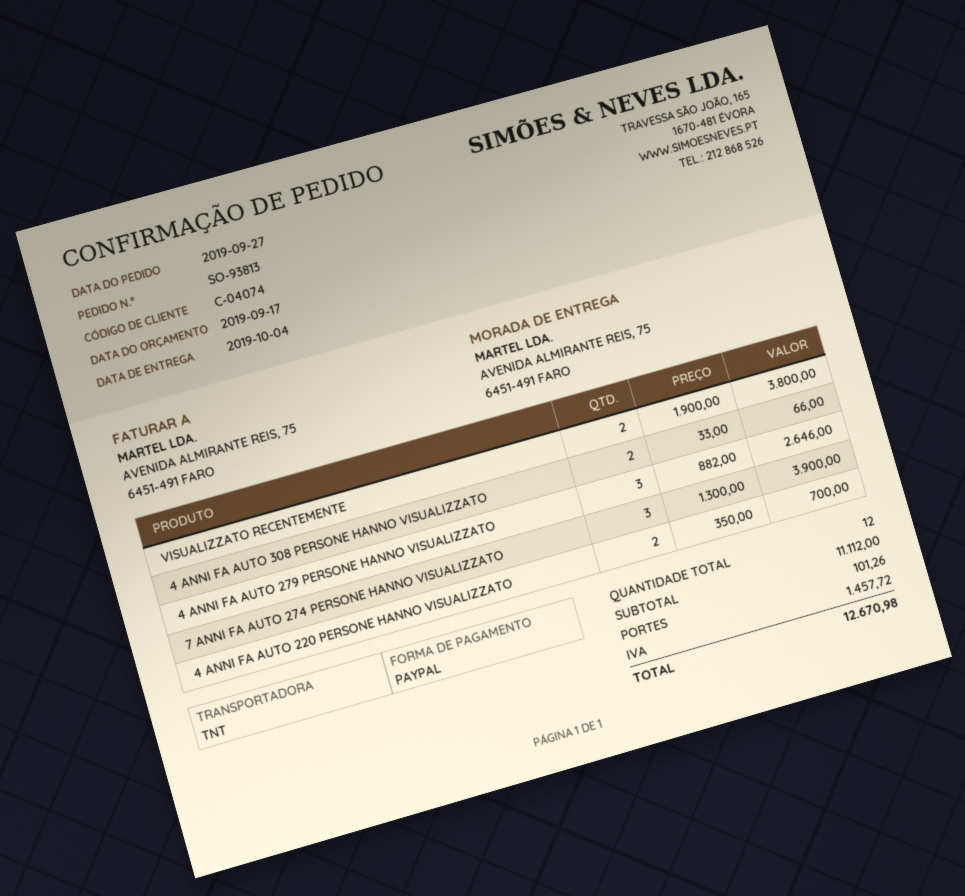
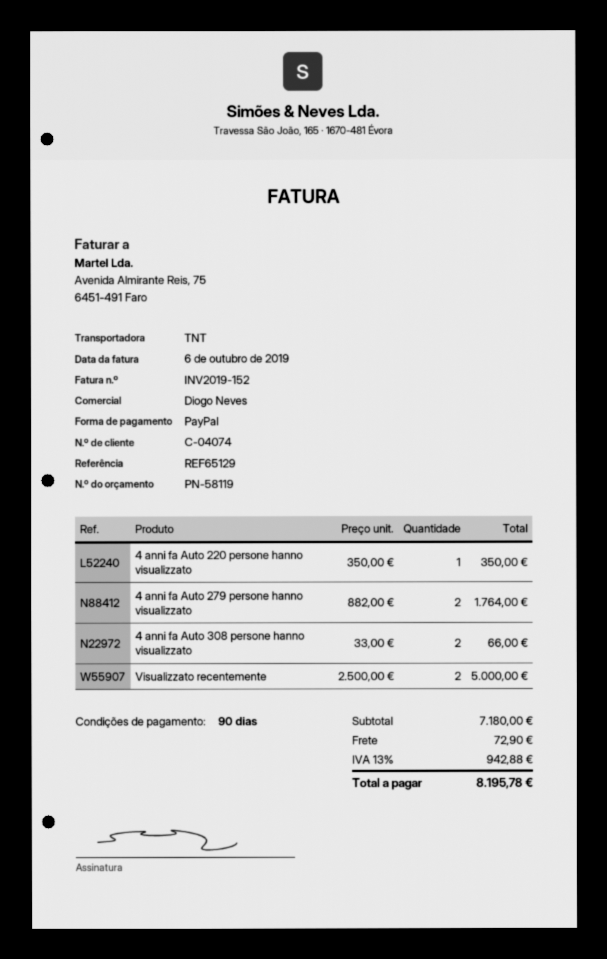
VISUALIZZATO RECENTEMENTE: 2 x 1900.00 = 3800.00 -> 2 x 2500.00 = 5000.00
4 ANNI FA AUTO 279 PERSONE HANNO VISUALIZZATO: 3 x 882.00 = 2646.00 -> 2 x 882.00 = 1764.00
7 ANNI FA AUTO 274 PERSONE HANNO VISUALIZZATO: 3 x 1300.00 = 3900.00 -> none
4 ANNI FA AUTO 220 PERSONE HANNO VISUALIZZATO: 2 x 350.00 = 700.00 -> 1 x 350.00 = 350.00
subtotal: 11112.00 -> 7180.00
shipping: 101.26 -> 72.90
tax: 1457.72 -> 942.88
total: 12670.98 -> 8195.78

